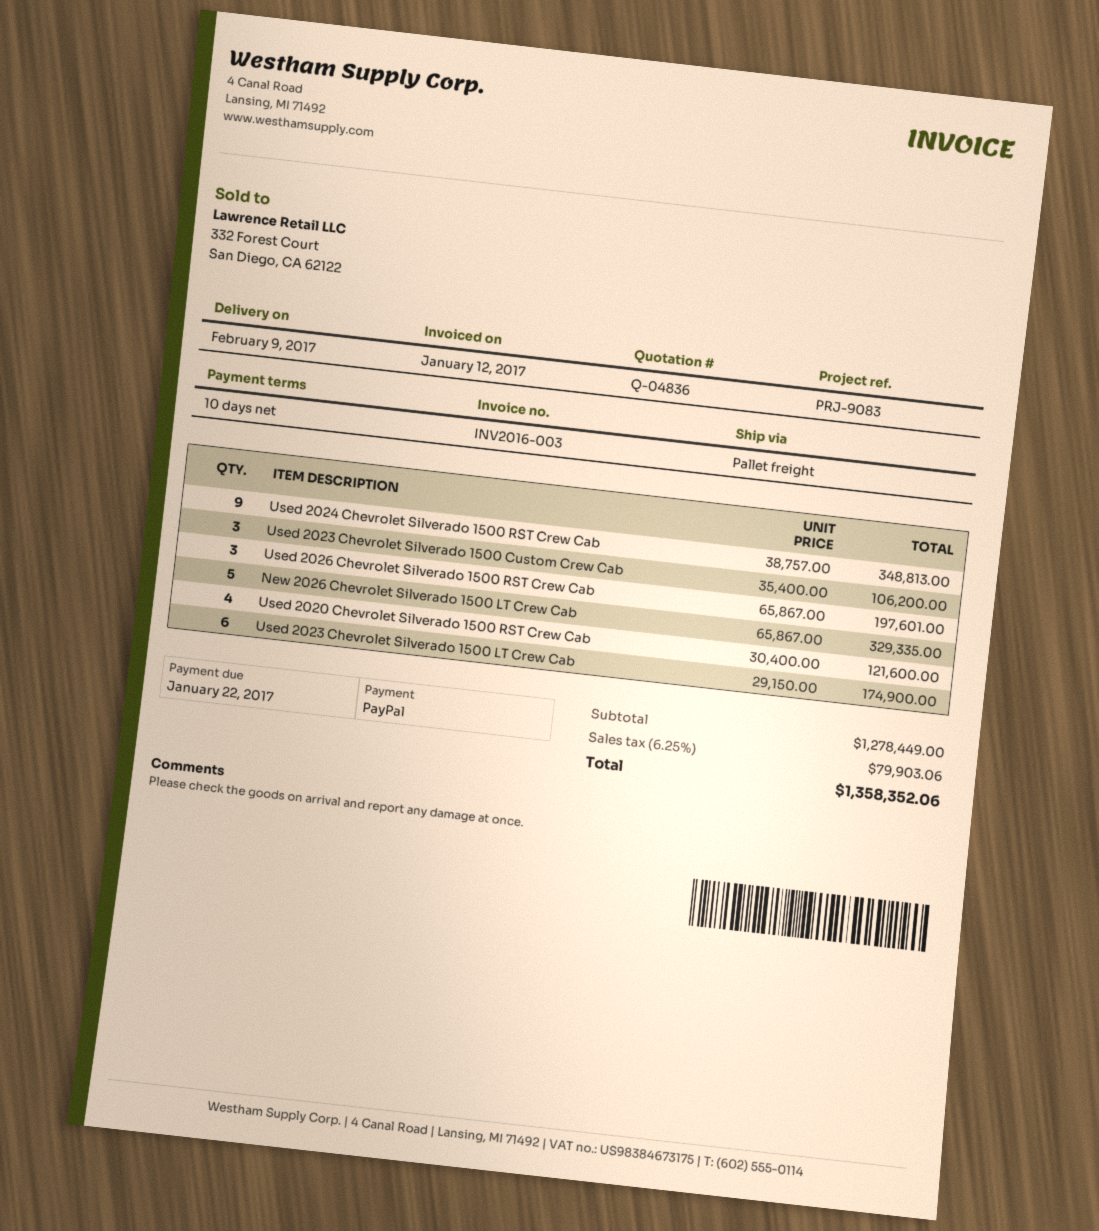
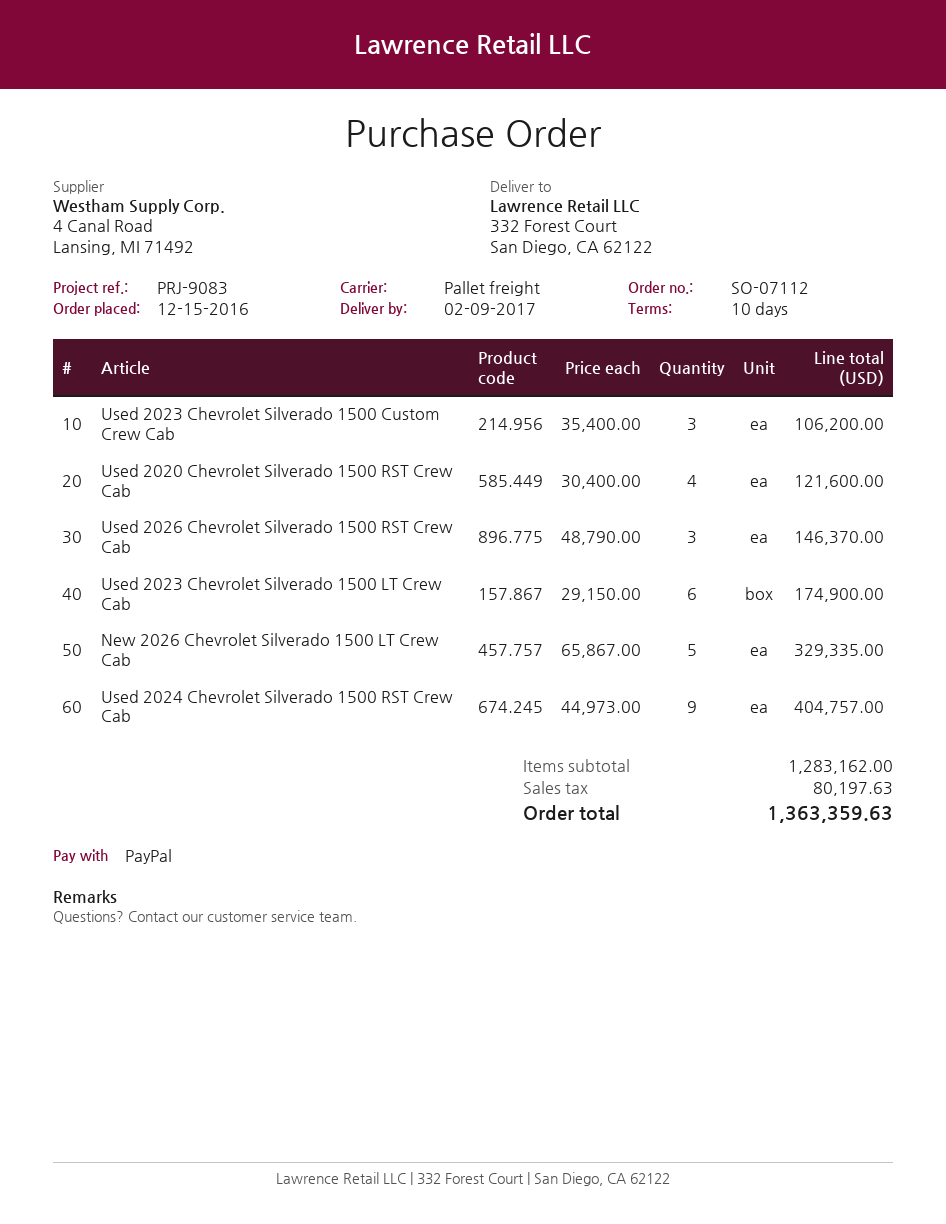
Used 2024 Chevrolet Silverado 1500 RST Crew Cab: 9 x 38757.00 = 348813.00 -> 9 x 44973.00 = 404757.00
Used 2026 Chevrolet Silverado 1500 RST Crew Cab: 3 x 65867.00 = 197601.00 -> 3 x 48790.00 = 146370.00
subtotal: 1278449.00 -> 1283162.00
tax: 79903.06 -> 80197.63
total: 1358352.06 -> 1363359.63

